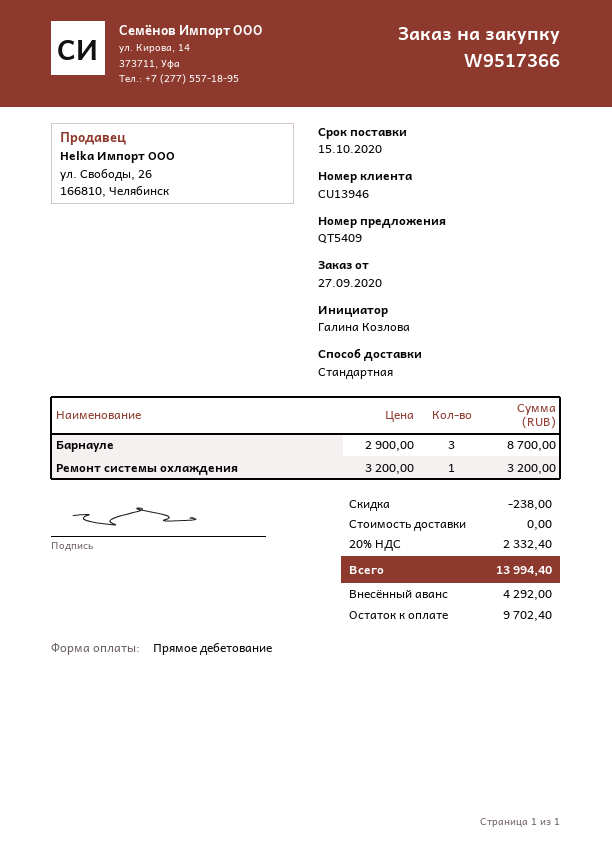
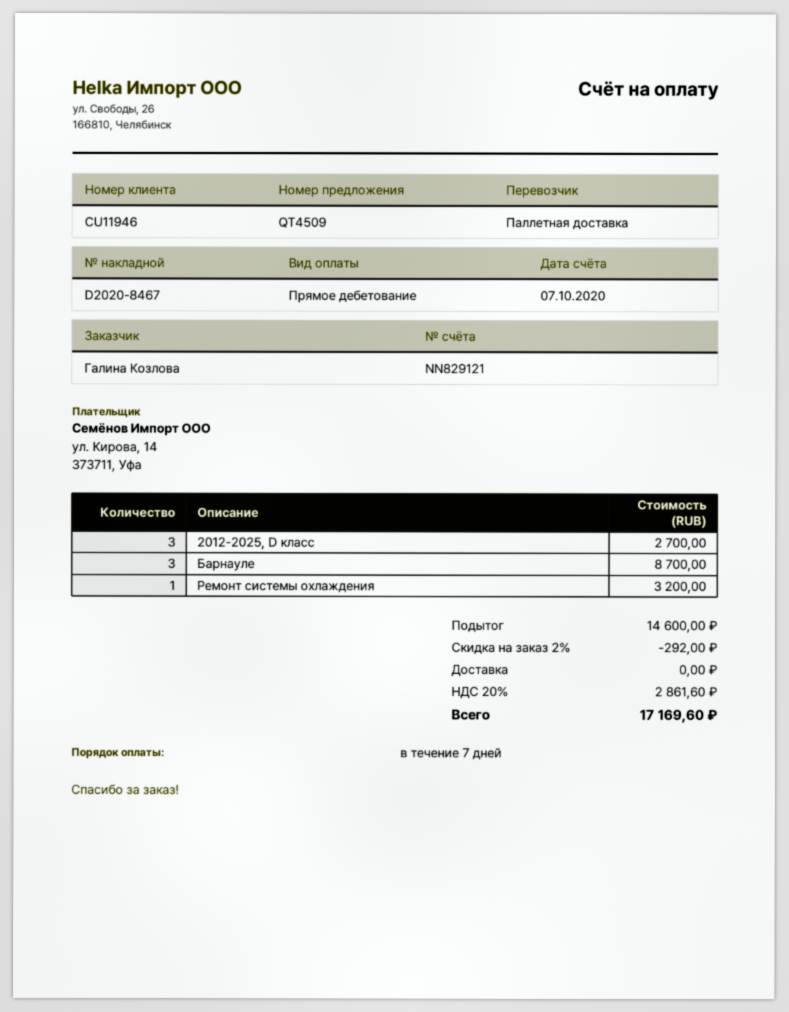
quote number: QT5409 -> QT4509
customer number: CU13946 -> CU11946
shipping method: standard -> pallet freight
2012-2025, D класс: none -> 3 for 2700.00
discount: 238.00 -> 292.00
tax: 20% = 2332.40 -> 20% = 2861.60
total: 13994.40 -> 17169.60

